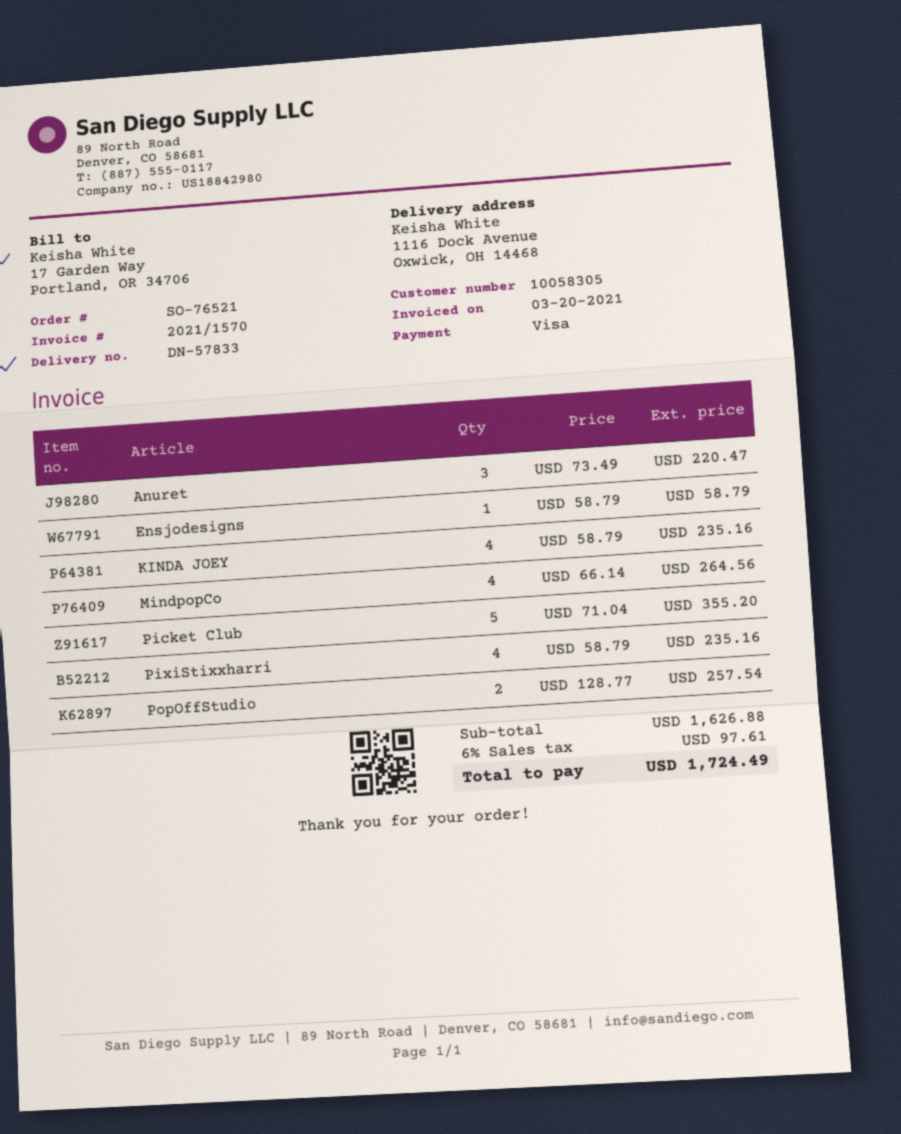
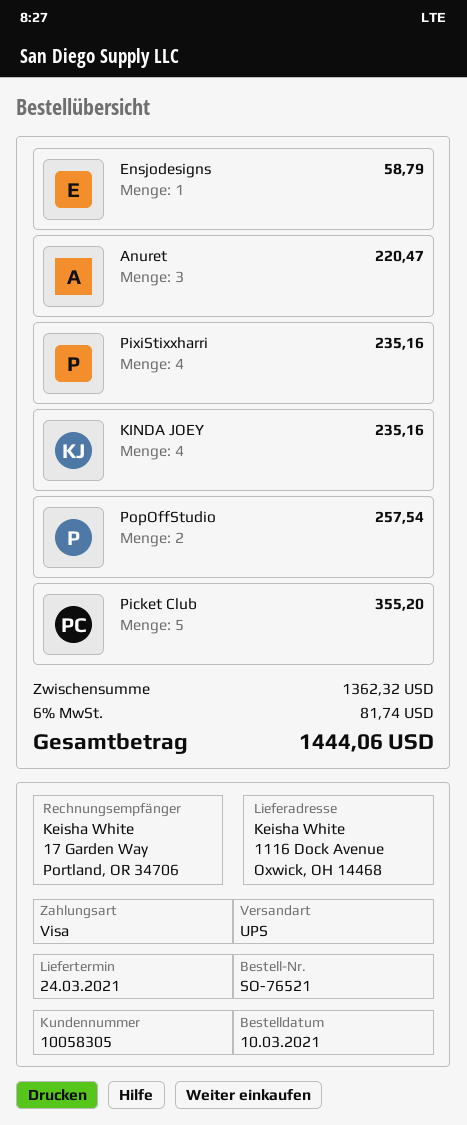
MindpopCo: 4 for 264.56 -> none
subtotal: 1626.88 -> 1362.32
tax: 6% = 97.61 -> 6% = 81.74
total: 1724.49 -> 1444.06

